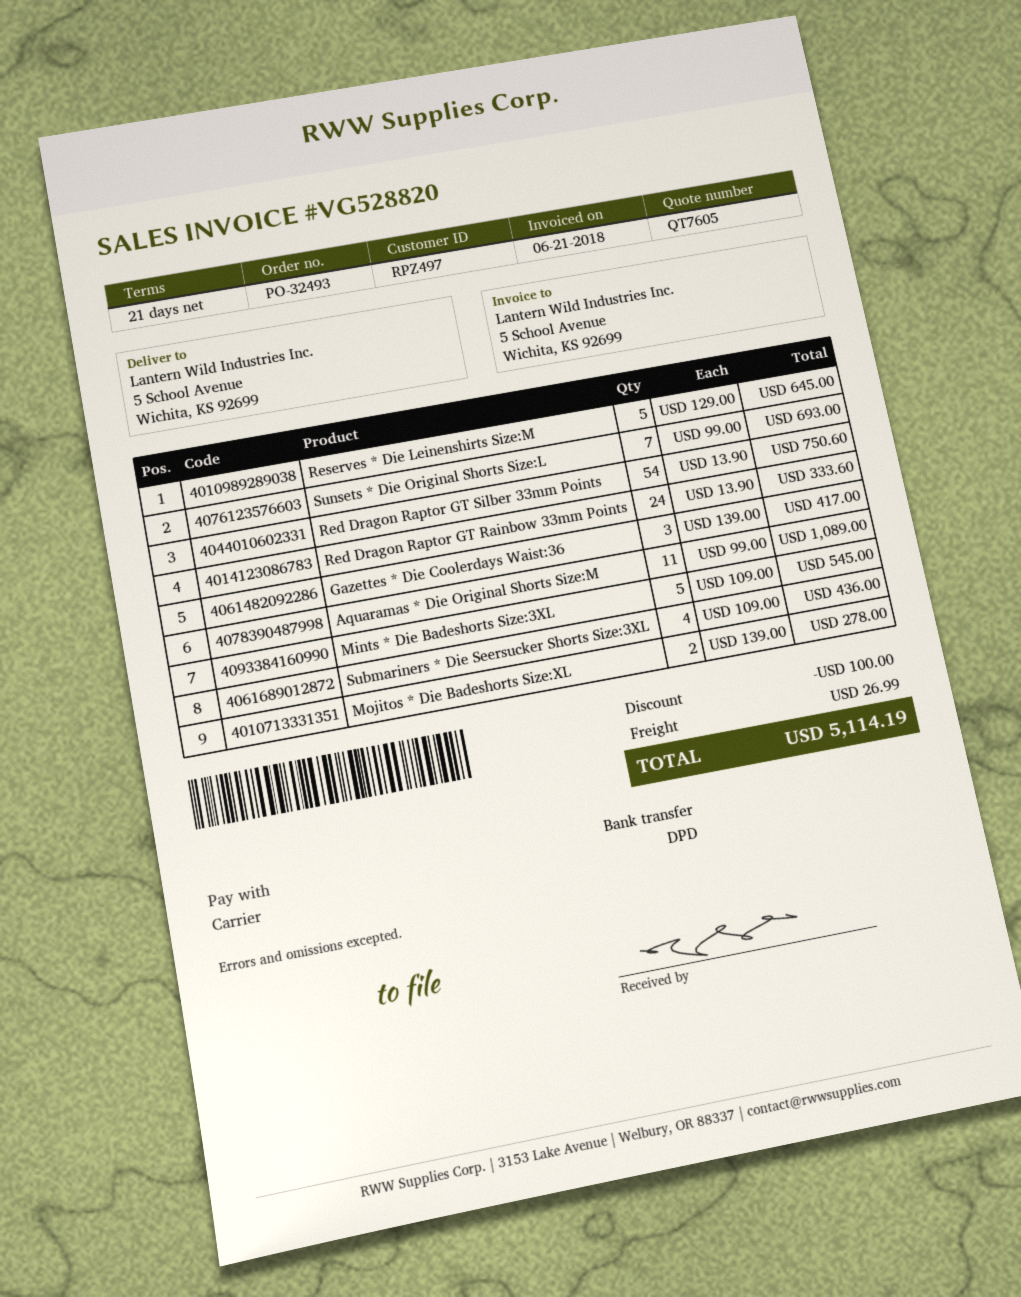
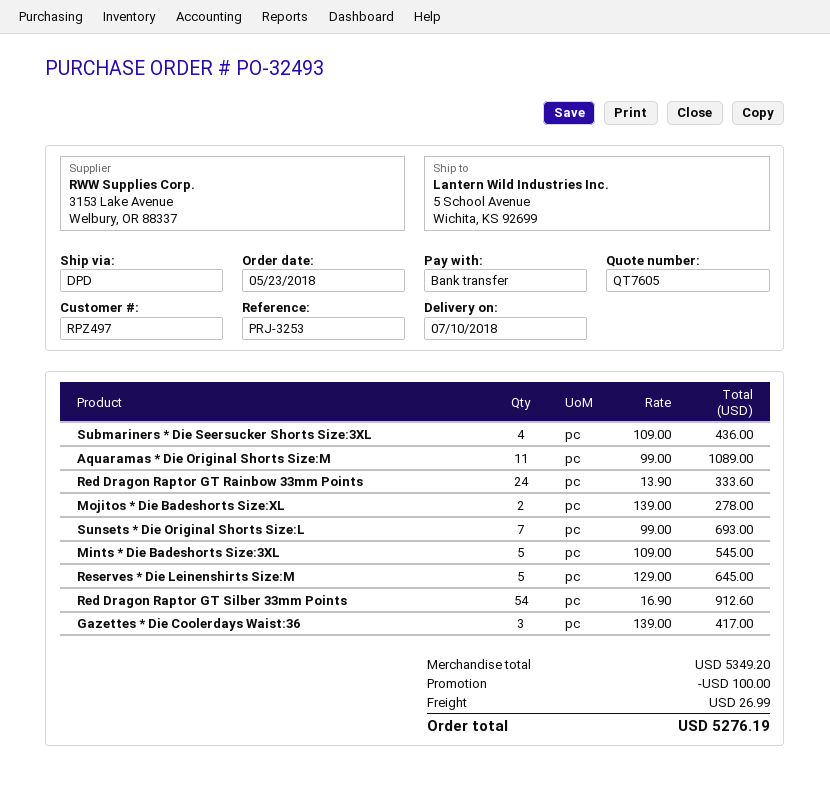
Red Dragon Raptor GT Silber 33mm Points: 54 x 13.90 = 750.60 -> 54 x 16.90 = 912.60
total: 5114.19 -> 5276.19

